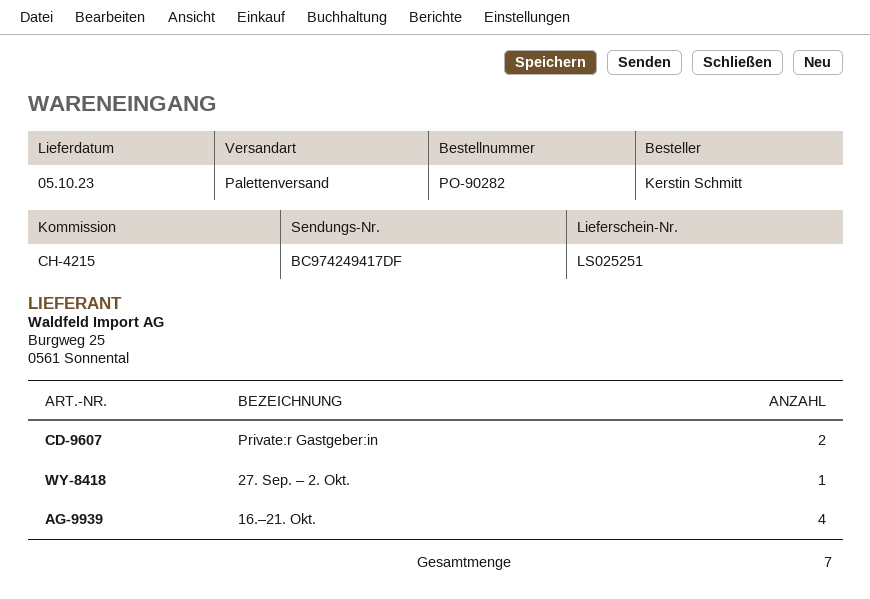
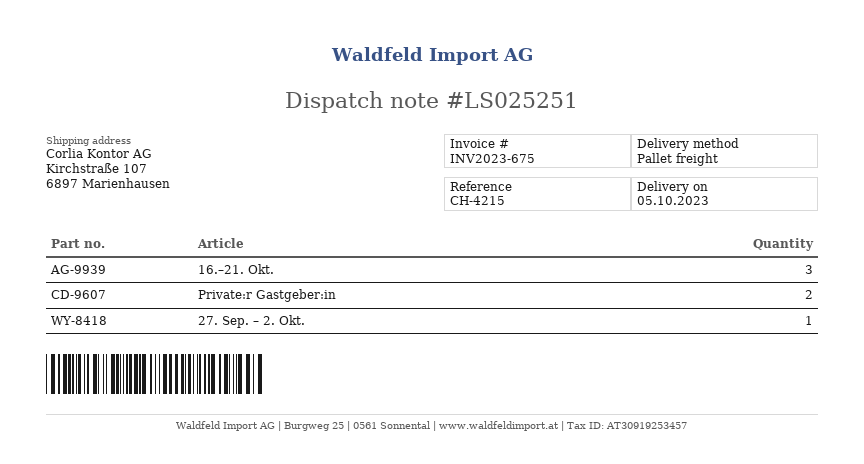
16.–21. Okt.: 4 -> 3

